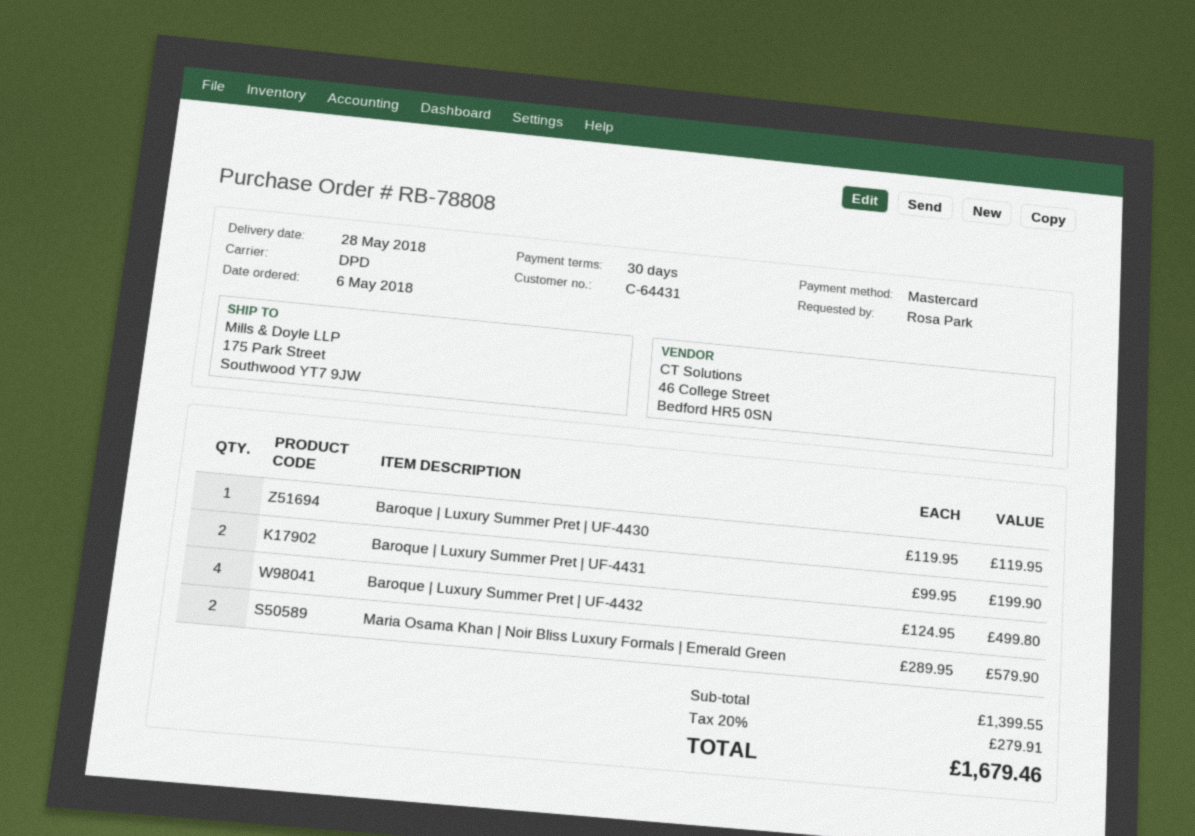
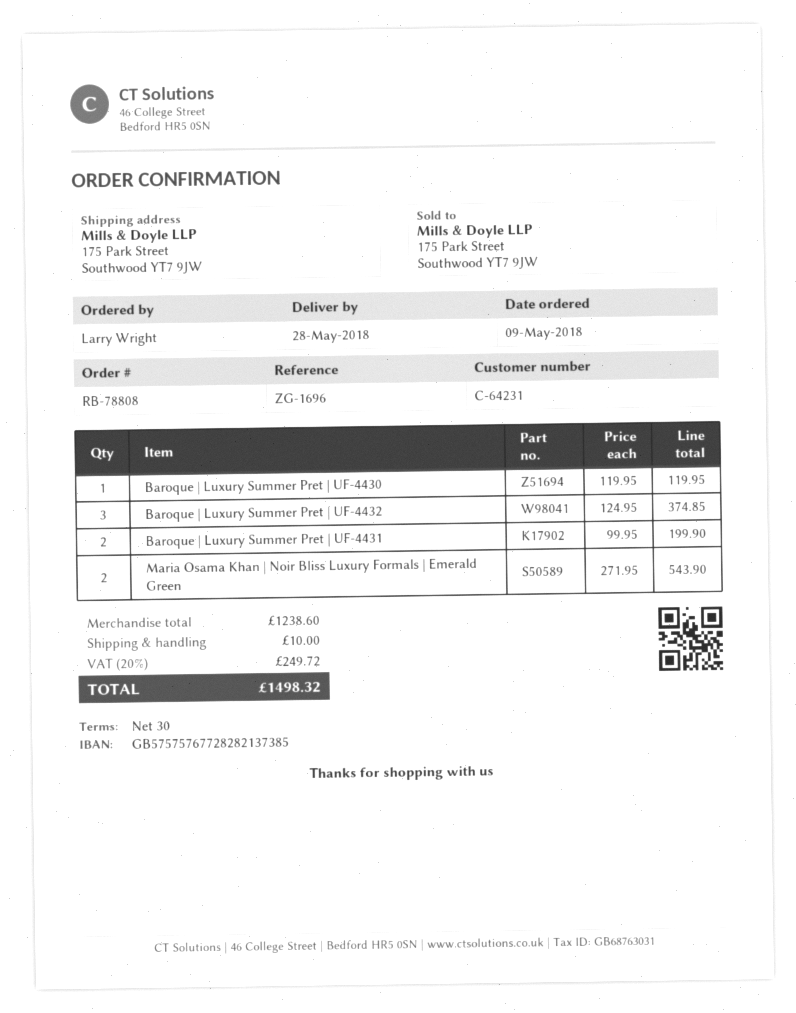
order date: 2018-05-06 -> 2018-05-09
customer number: C-64431 -> C-64231
ordered by: Rosa Park -> Larry Wright
Baroque | Luxury Summer Pret | UF-4432: 4 x 124.95 = 499.80 -> 3 x 124.95 = 374.85
Maria Osama Khan | Noir Bliss Luxury Formals | Emerald Green: 2 x 289.95 = 579.90 -> 2 x 271.95 = 543.90
subtotal: 1399.55 -> 1238.60
shipping: none -> 10.00
tax: 20% = 279.91 -> 20% = 249.72
total: 1679.46 -> 1498.32

